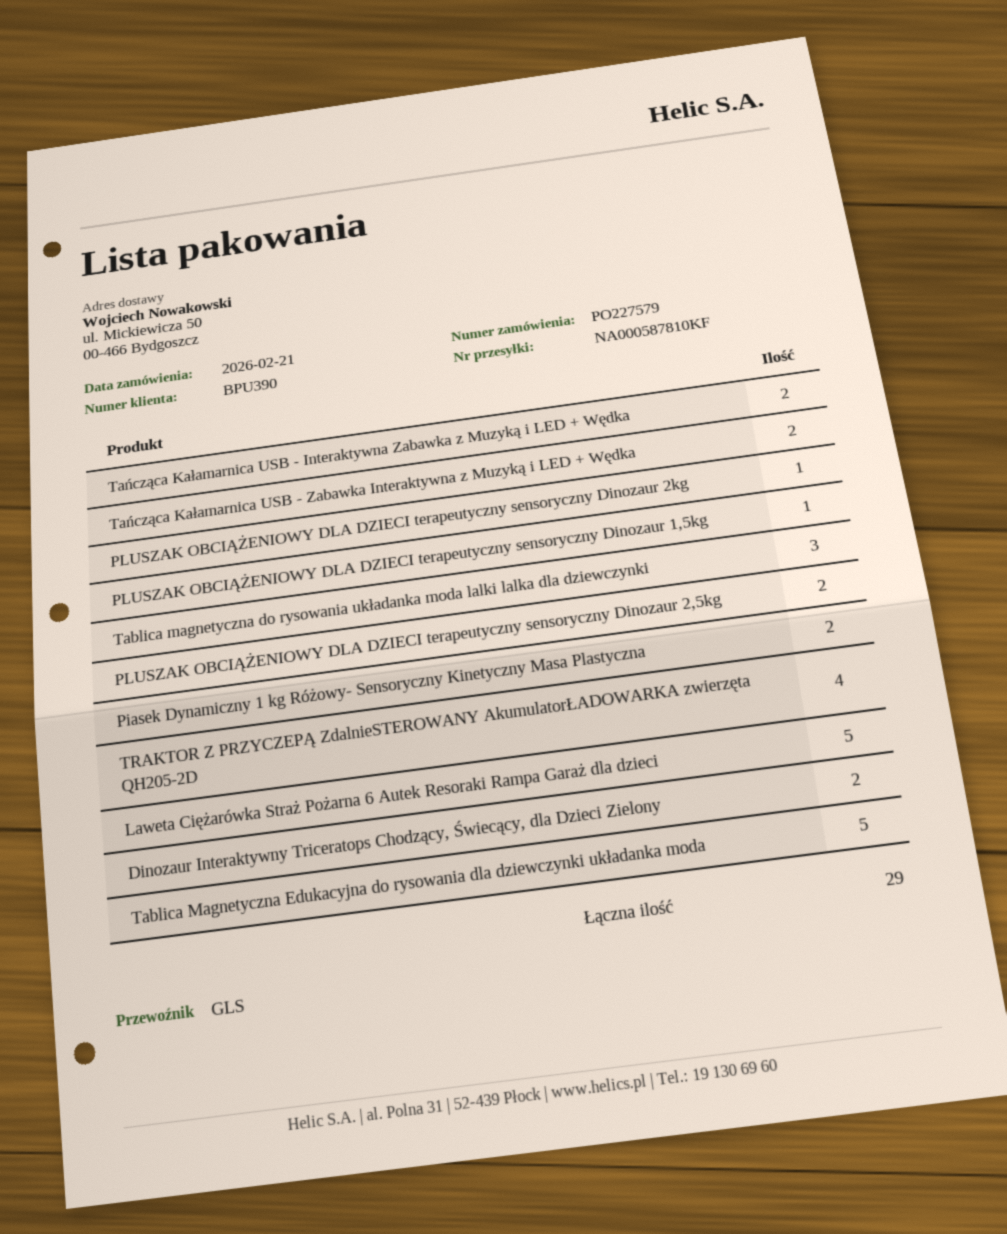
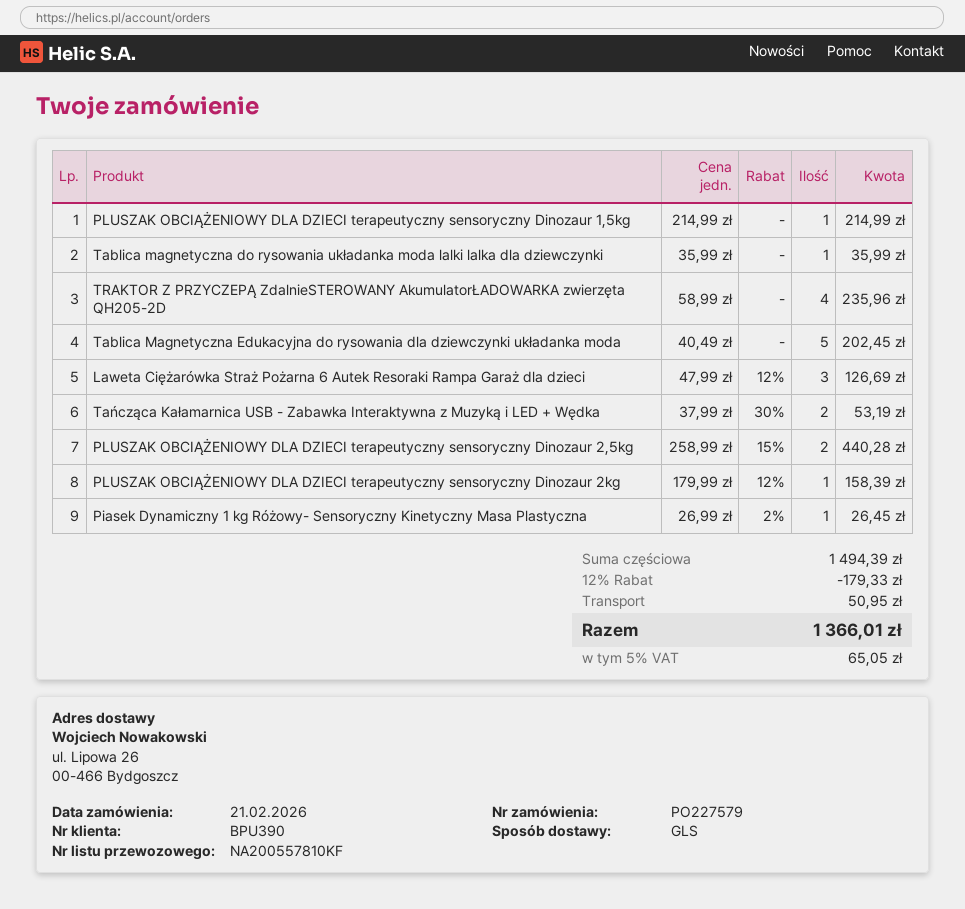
tracking number: NA000587810KF -> NA200557810KF
ship to: ul. Mickiewicza 50, 00-466 Bydgoszcz -> ul. Lipowa 26, 00-466 Bydgoszcz
Tańcząca Kałamarnica USB - Interaktywna Zabawka z Muzyką i LED + Wędka: 2 -> none
Tablica magnetyczna do rysowania układanka moda lalki lalka dla dziewczynki: 3 -> 1
Piasek Dynamiczny 1 kg Różowy- Sensoryczny Kinetyczny Masa Plastyczna: 2 -> 1
Laweta Ciężarówka Straż Pożarna 6 Autek Resoraki Rampa Garaż dla dzieci: 5 -> 3
Dinozaur Interaktywny Triceratops Chodzący, Świecący, dla Dzieci Zielony: 2 -> none

